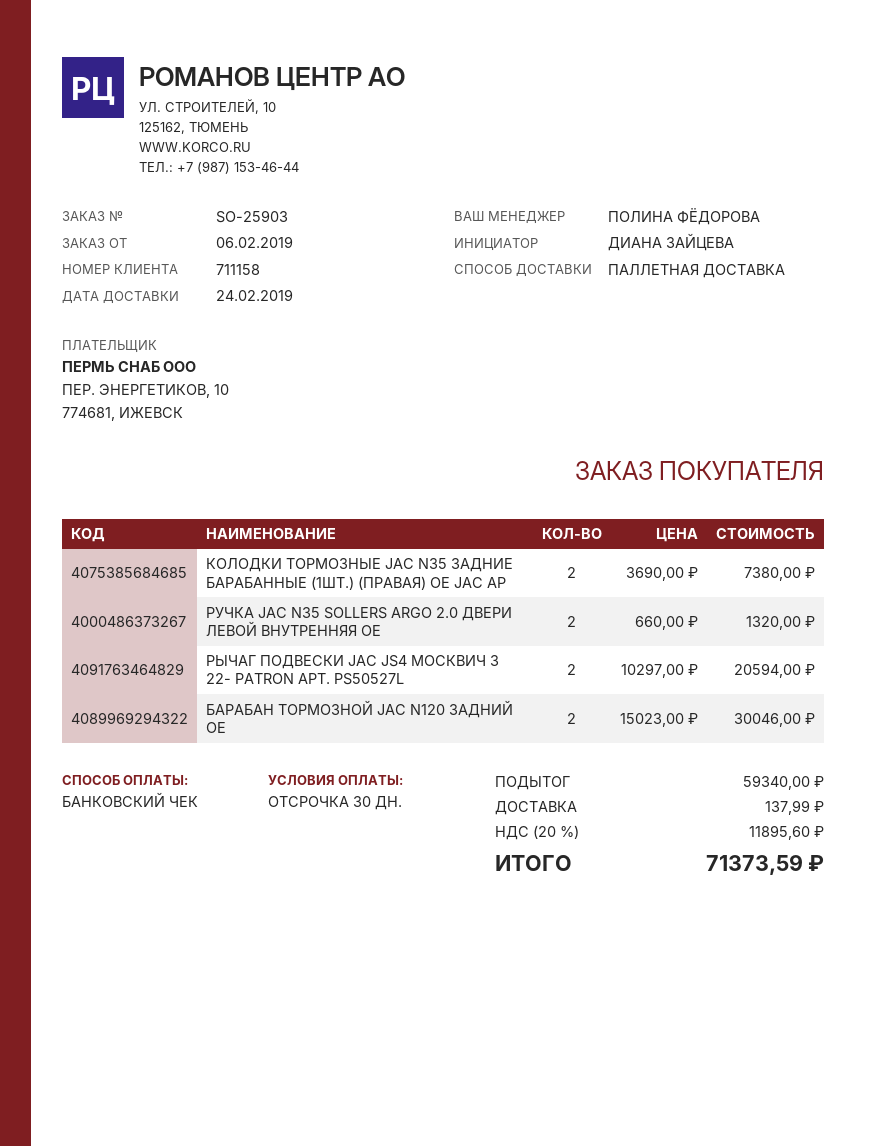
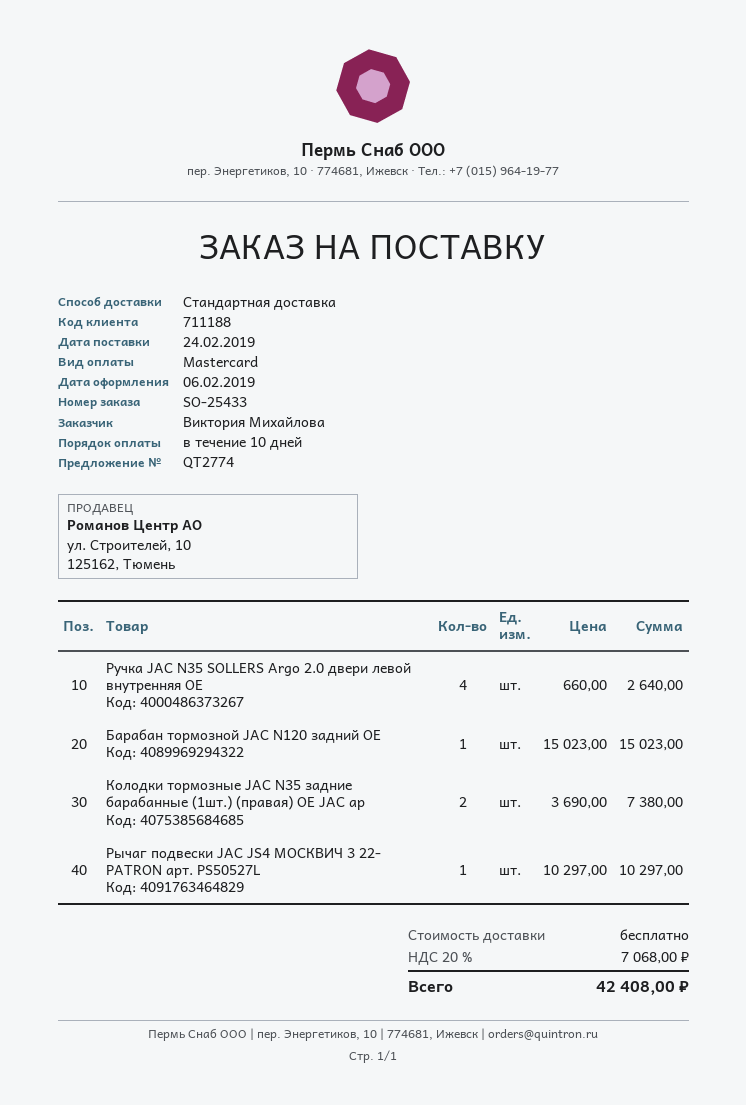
order number: SO-25903 -> SO-25433
payment terms: 30 days -> 10 days
customer number: 711158 -> 711188
ordered by: ДИАНА ЗАЙЦЕВА -> Виктория Михайлова
payment method: cheque -> Mastercard
shipping method: pallet freight -> standard
РУЧКА JAC N35 SOLLERS ARGO 2.0 ДВЕРИ ЛЕВОЙ ВНУТРЕННЯЯ OE: 2 x 660.00 = 1320.00 -> 4 x 660.00 = 2640.00
РЫЧАГ ПОДВЕСКИ JAC JS4 МОСКВИЧ 3 22- PATRON АРТ. PS50527L: 2 x 10297.00 = 20594.00 -> 1 x 10297.00 = 10297.00
БАРАБАН ТОРМОЗНОЙ JAC N120 ЗАДНИЙ OE: 2 x 15023.00 = 30046.00 -> 1 x 15023.00 = 15023.00
shipping: 137.99 -> 0.00
tax: 20% = 11895.60 -> 20% = 7068.00
total: 71373.59 -> 42408.00

